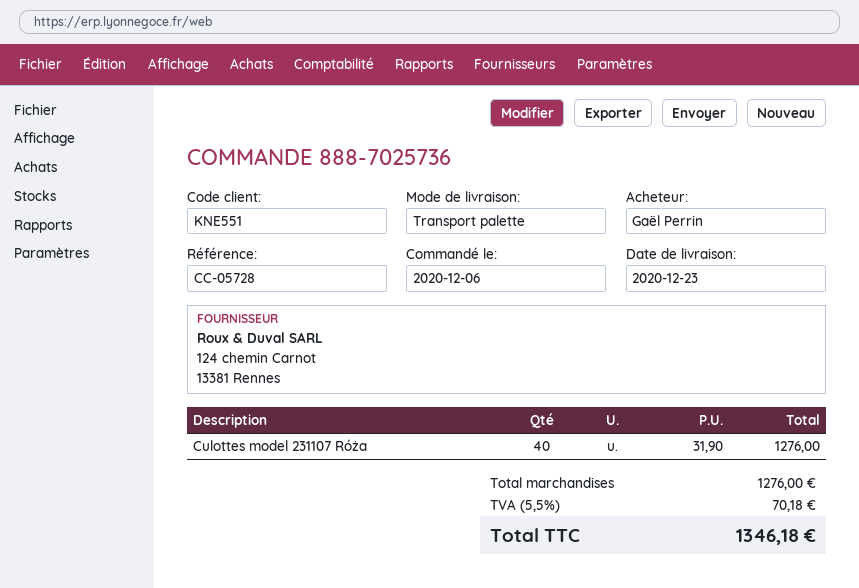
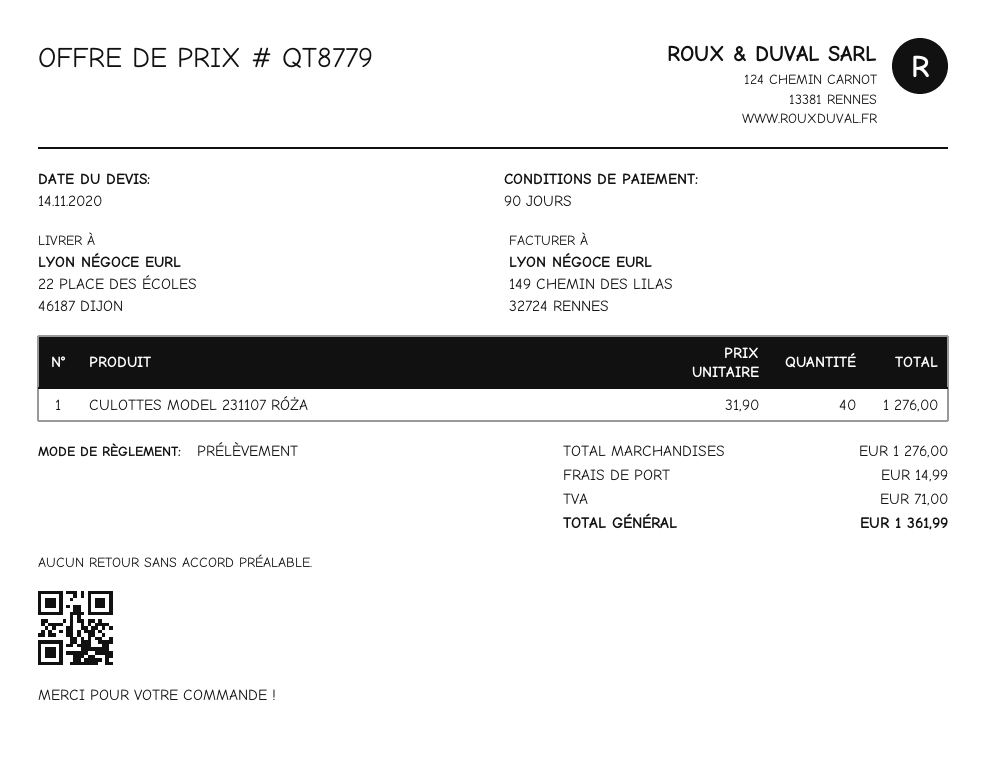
shipping: none -> 14.99
tax: 70.18 -> 71.00
total: 1346.18 -> 1361.99

